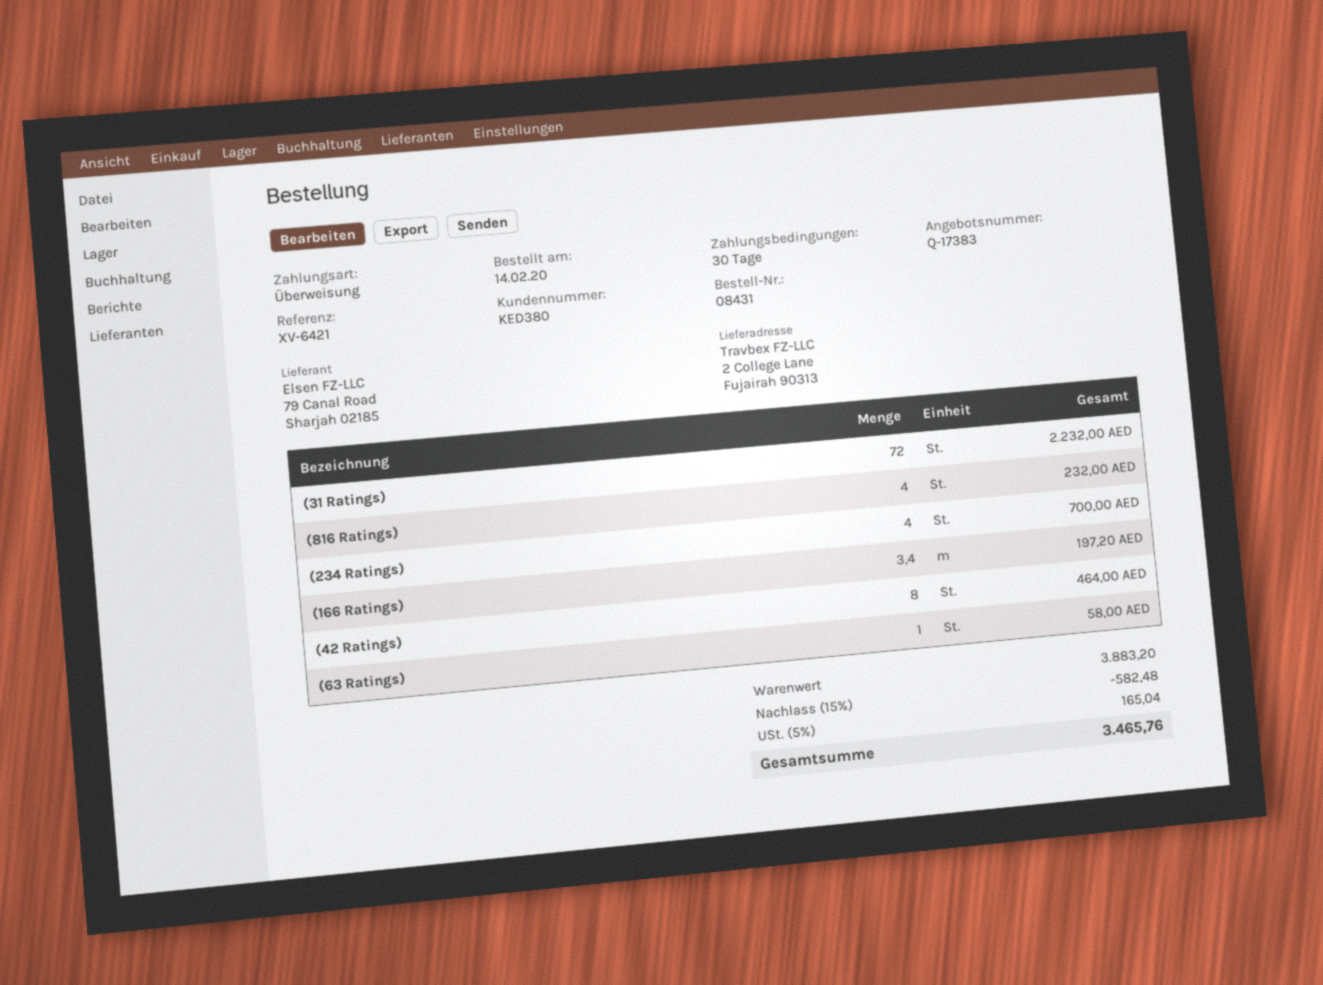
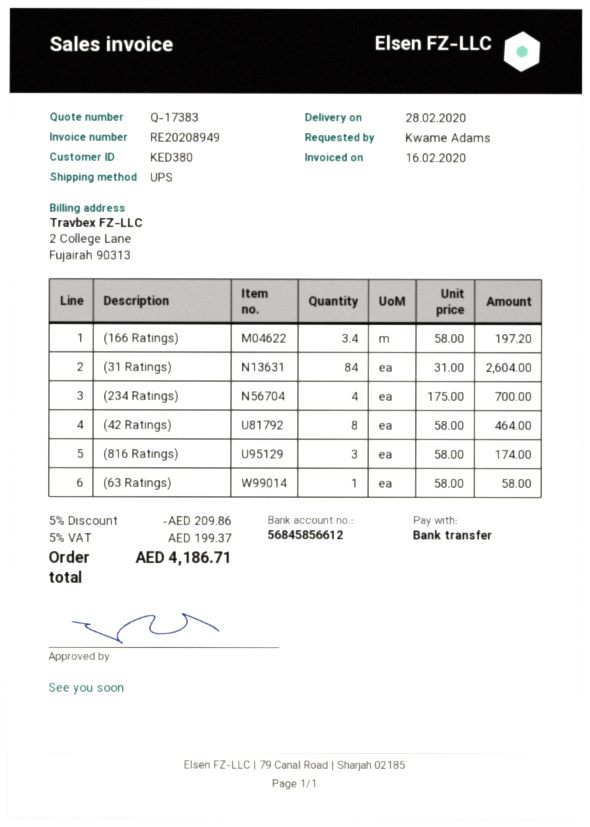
(31 Ratings): 72 for 2232.00 -> 84 for 2604.00
(816 Ratings): 4 for 232.00 -> 3 for 174.00
discount: 15% = 582.48 -> 5% = 209.86
tax: 5% = 165.04 -> 5% = 199.37
total: 3465.76 -> 4186.71

